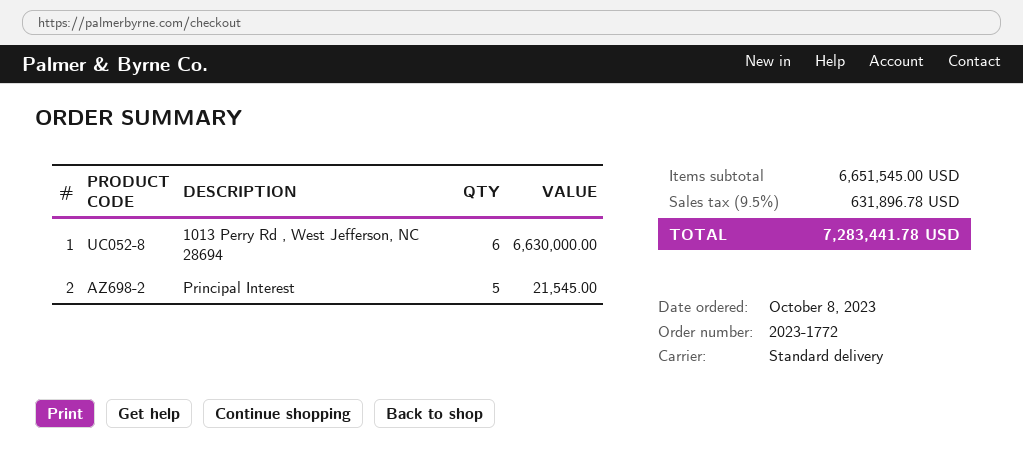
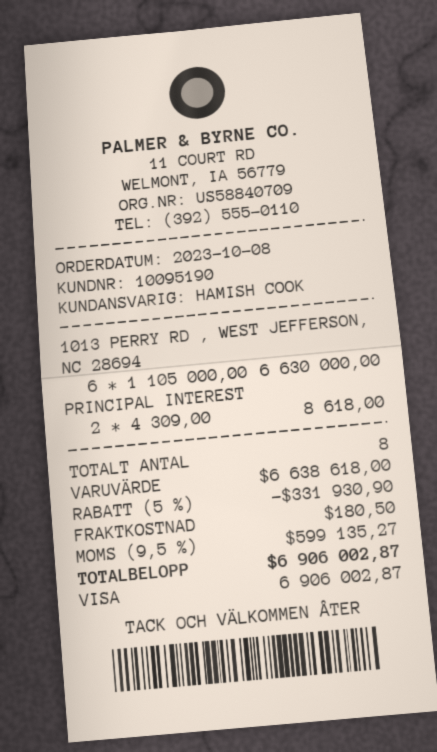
Principal Interest: 5 for 21545.00 -> 2 for 8618.00
subtotal: 6651545.00 -> 6638618.00
discount: none -> 5% = 331930.90
shipping: none -> 180.50
tax: 9.5% = 631896.78 -> 9.5% = 599135.27
total: 7283441.78 -> 6906002.87

